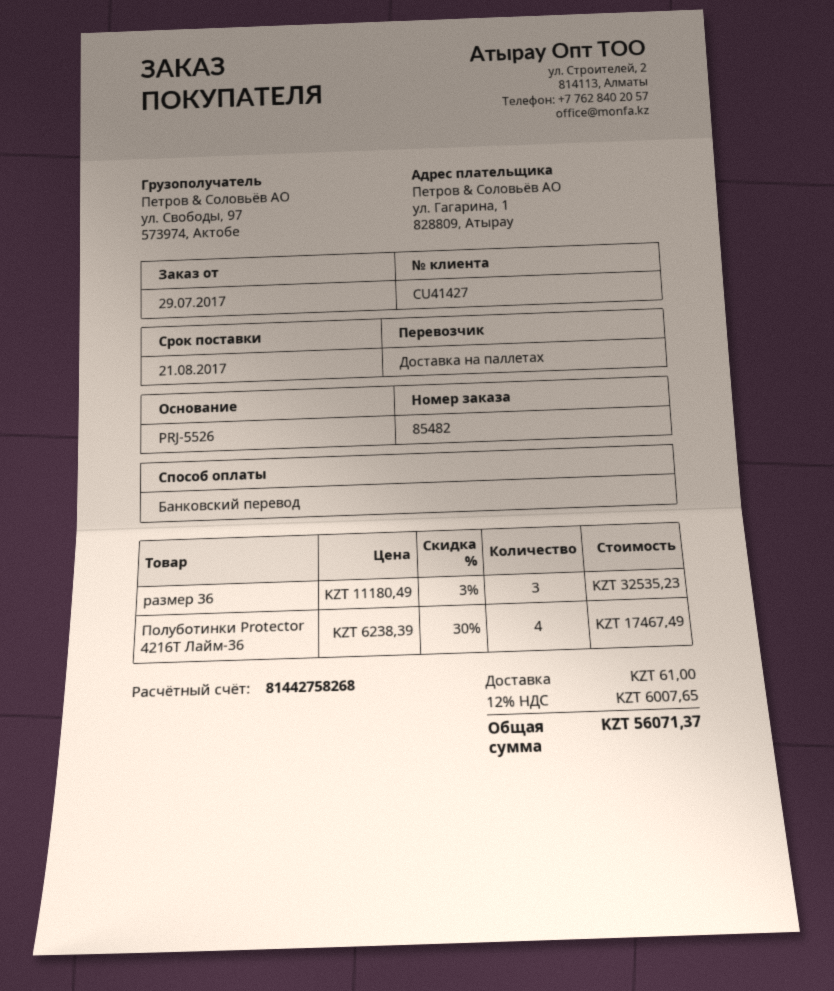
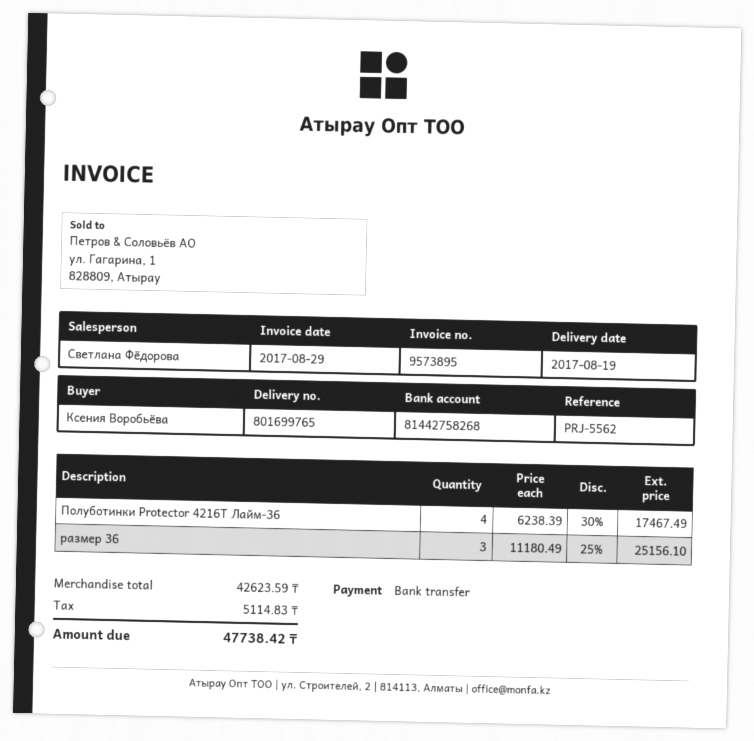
delivery date: 2017-08-21 -> 2017-08-19
reference: PRJ-5526 -> PRJ-5562
размер 36: 3 x 11180.49 - 3% = 32535.23 -> 3 x 11180.49 - 25% = 25156.10
shipping: 61.00 -> none
tax: 6007.65 -> 5114.83
total: 56071.37 -> 47738.42

